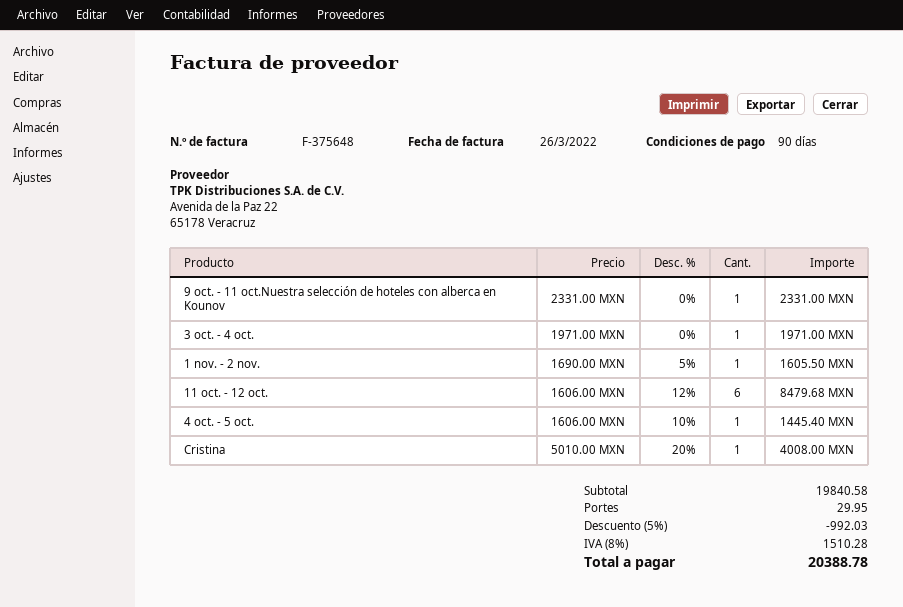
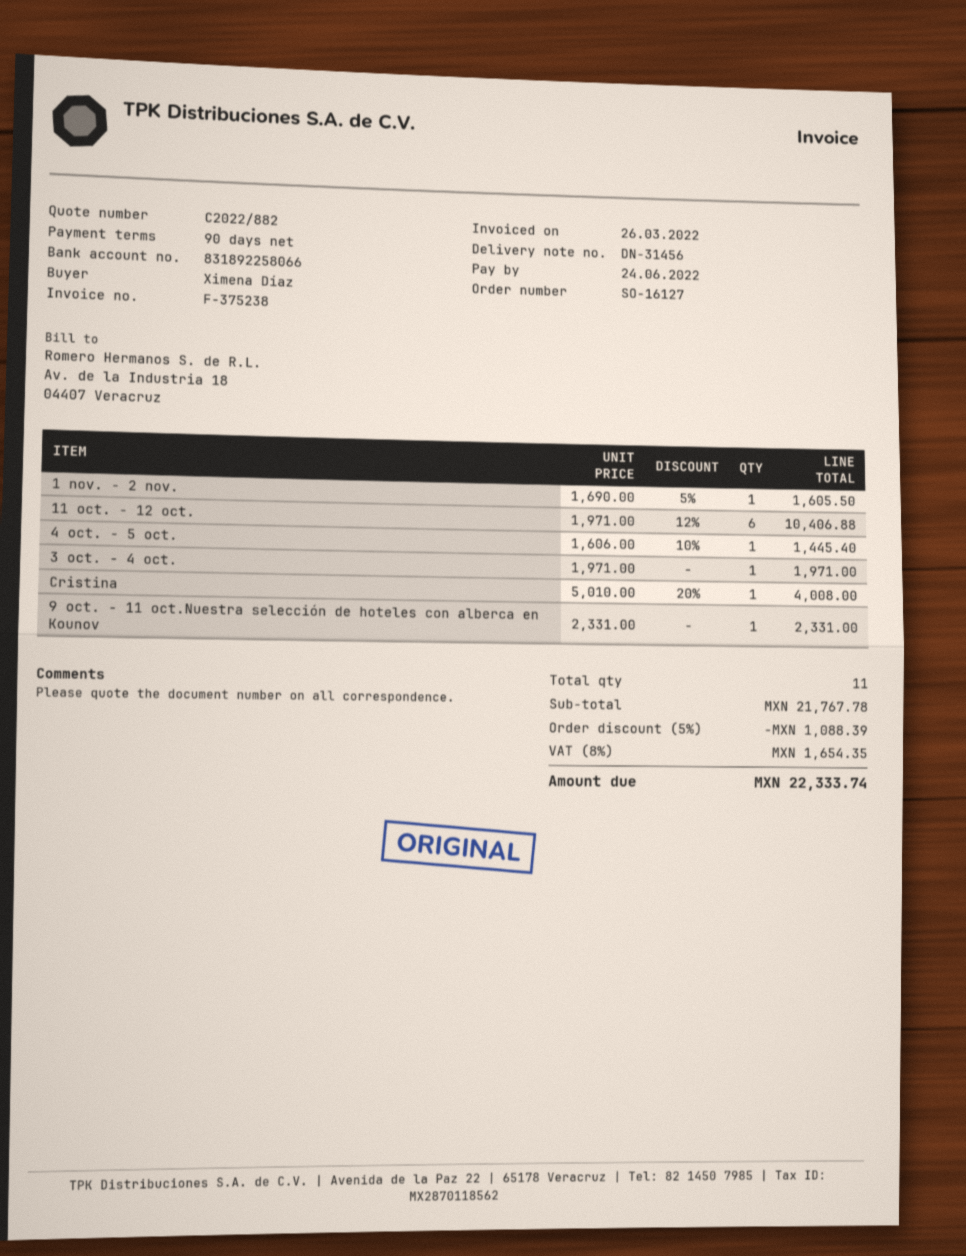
invoice number: F-375648 -> F-375238
11 oct. - 12 oct.: 6 x 1606.00 - 12% = 8479.68 -> 6 x 1971.00 - 12% = 10406.88
subtotal: 19840.58 -> 21767.78
discount: 5% = 992.03 -> 5% = 1088.39
shipping: 29.95 -> none
tax: 8% = 1510.28 -> 8% = 1654.35
total: 20388.78 -> 22333.74

